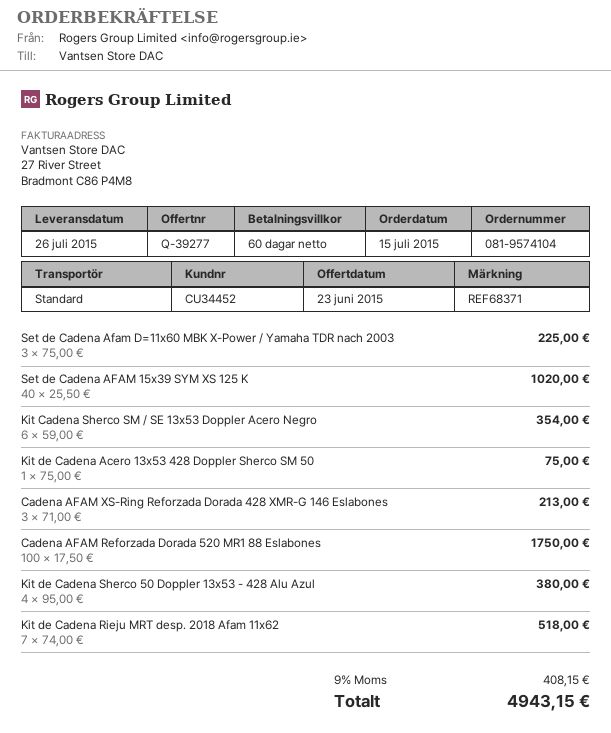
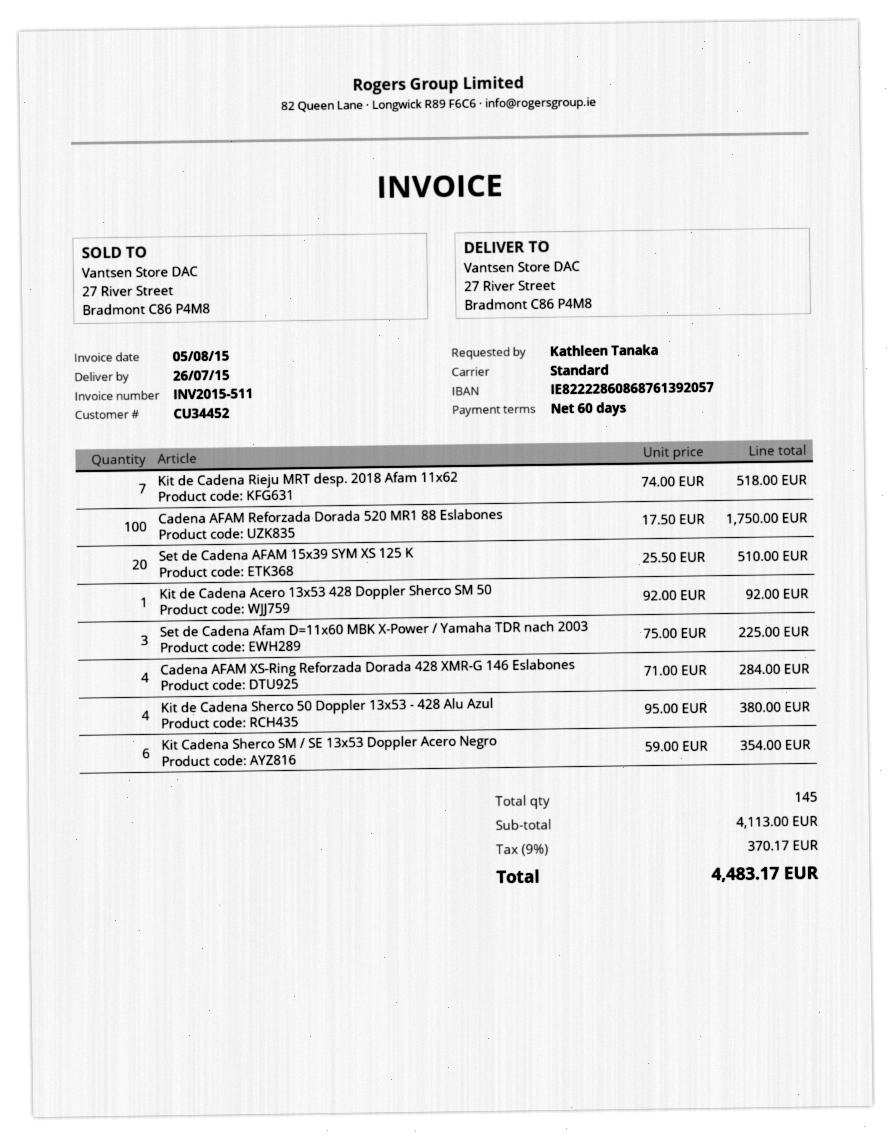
Set de Cadena AFAM 15x39 SYM XS 125 K: 40 x 25.50 = 1020.00 -> 20 x 25.50 = 510.00
Kit de Cadena Acero 13x53 428 Doppler Sherco SM 50: 1 x 75.00 = 75.00 -> 1 x 92.00 = 92.00
Cadena AFAM XS-Ring Reforzada Dorada 428 XMR-G 146 Eslabones: 3 x 71.00 = 213.00 -> 4 x 71.00 = 284.00
tax: 9% = 408.15 -> 9% = 370.17
total: 4943.15 -> 4483.17

